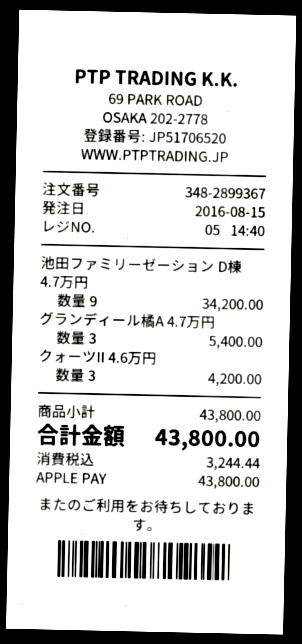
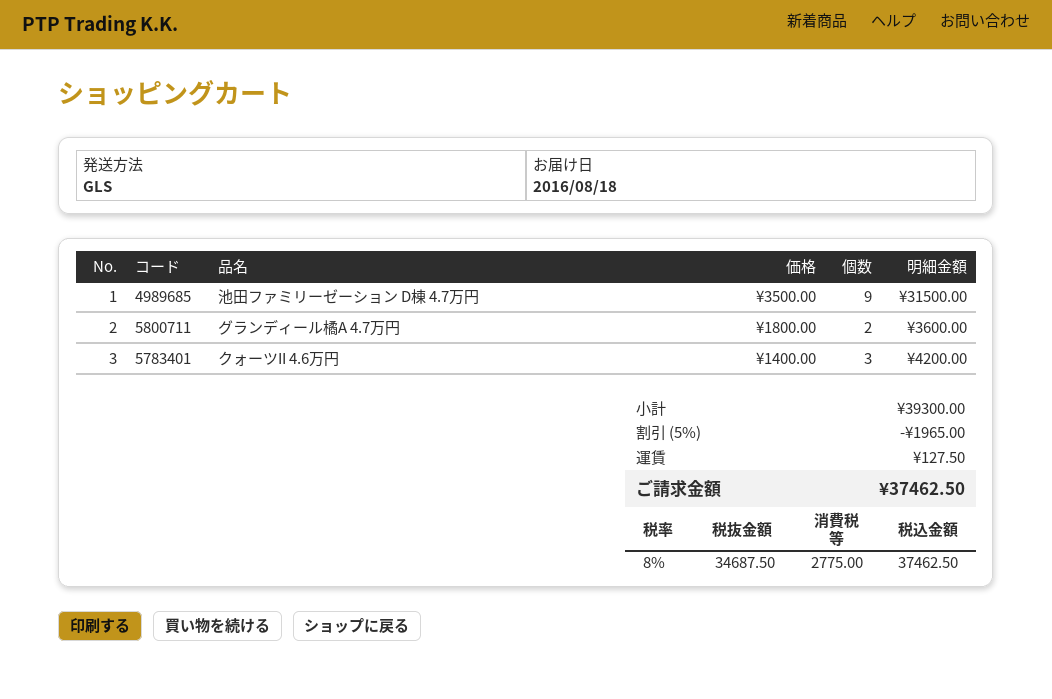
池田ファミリーゼーション D棟 4.7万円: 9 for 34200.00 -> 9 for 31500.00
グランディール橘A 4.7万円: 3 for 5400.00 -> 2 for 3600.00
subtotal: 43800.00 -> 39300.00
discount: none -> 5% = 1965.00
shipping: none -> 127.50
tax: 3244.44 -> 2775.00
total: 43800.00 -> 37462.50

